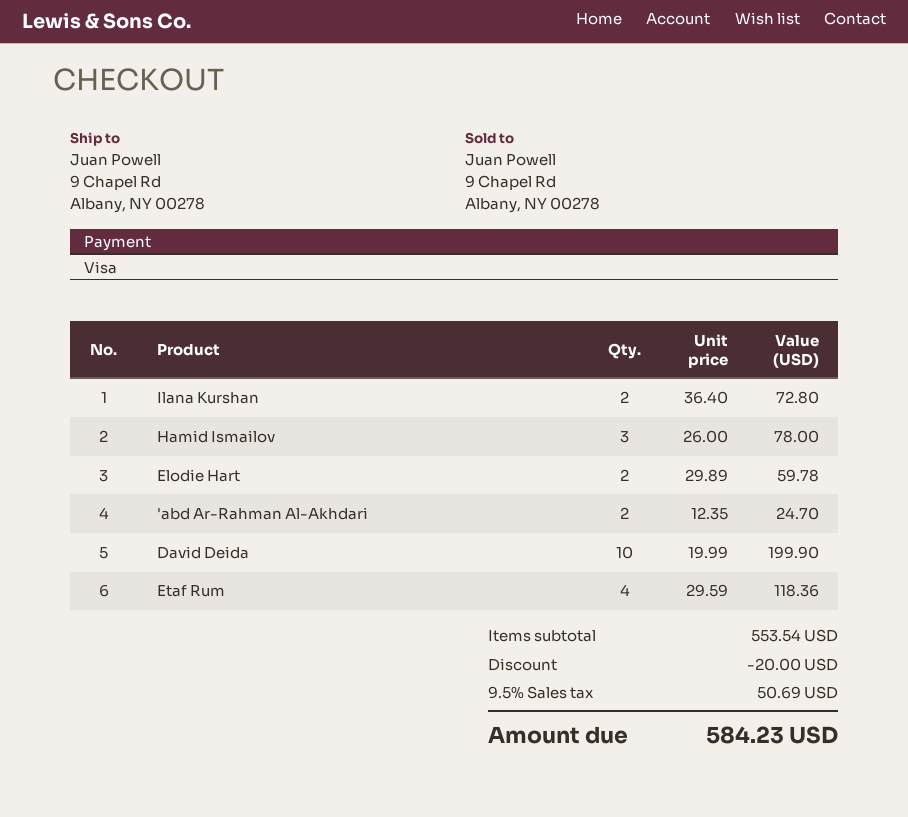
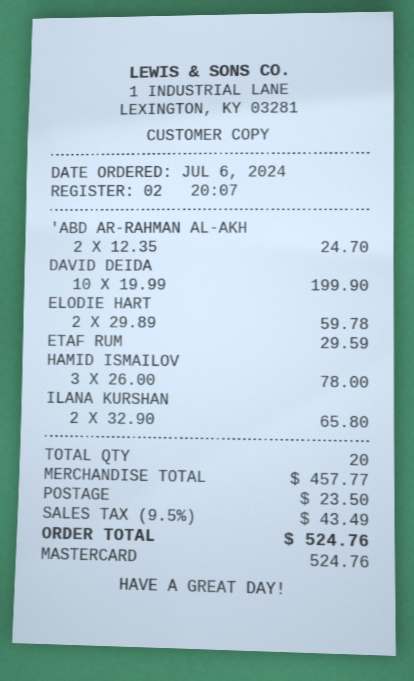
payment method: Visa -> Mastercard
Ilana Kurshan: 2 x 36.40 = 72.80 -> 2 x 32.90 = 65.80
Etaf Rum: 4 x 29.59 = 118.36 -> 1 x 29.59 = 29.59
subtotal: 553.54 -> 457.77
discount: 20.00 -> none
shipping: none -> 23.50
tax: 9.5% = 50.69 -> 9.5% = 43.49
total: 584.23 -> 524.76

